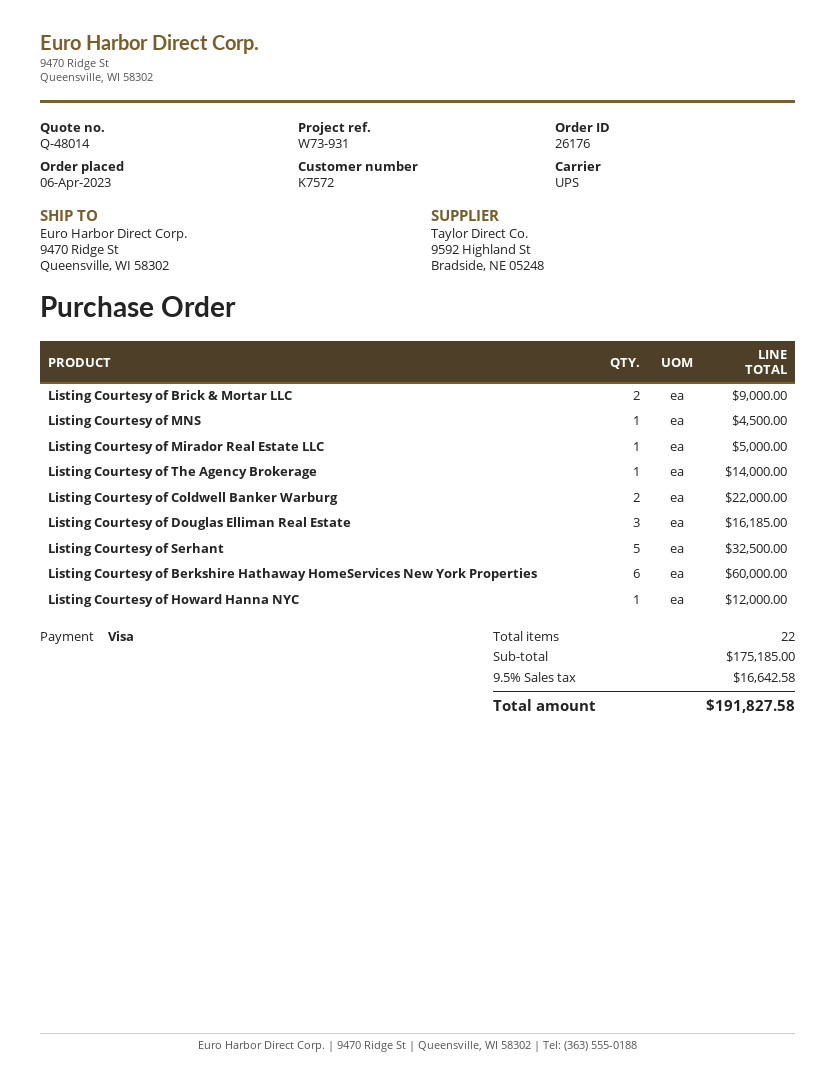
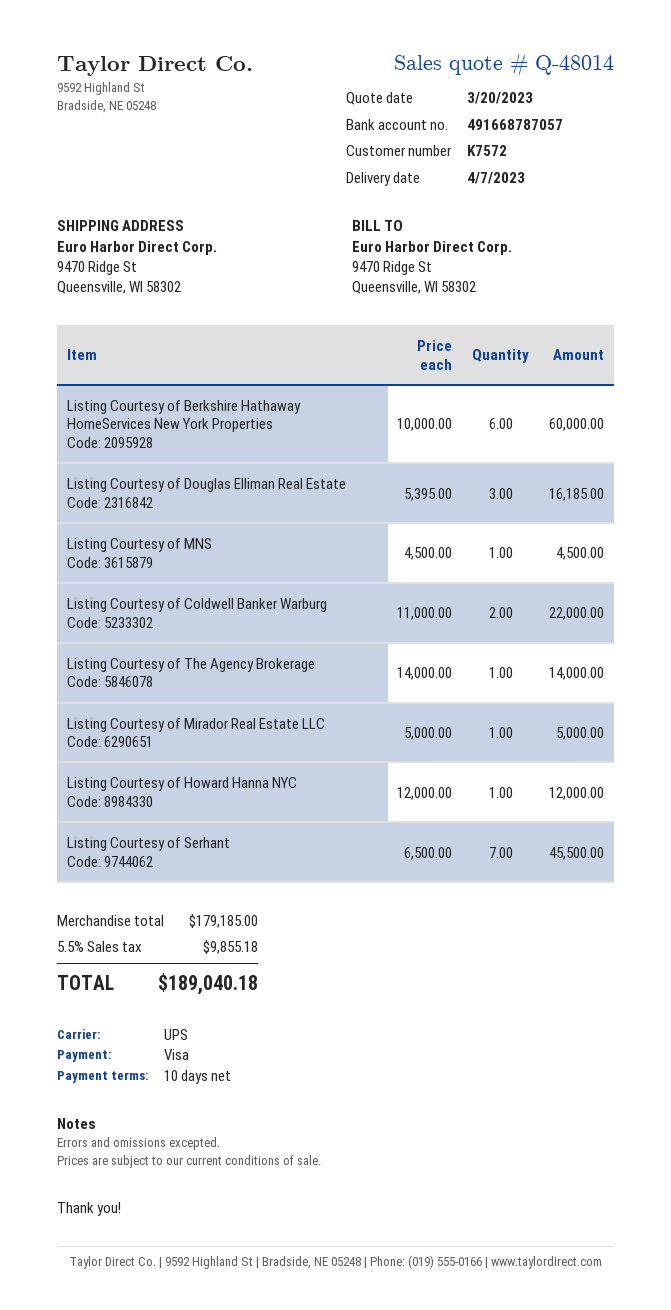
Listing Courtesy of Brick & Mortar LLC: 2 for 9000.00 -> none
Listing Courtesy of Serhant: 5 for 32500.00 -> 7 for 45500.00
subtotal: 175185.00 -> 179185.00
tax: 9.5% = 16642.58 -> 5.5% = 9855.18
total: 191827.58 -> 189040.18

